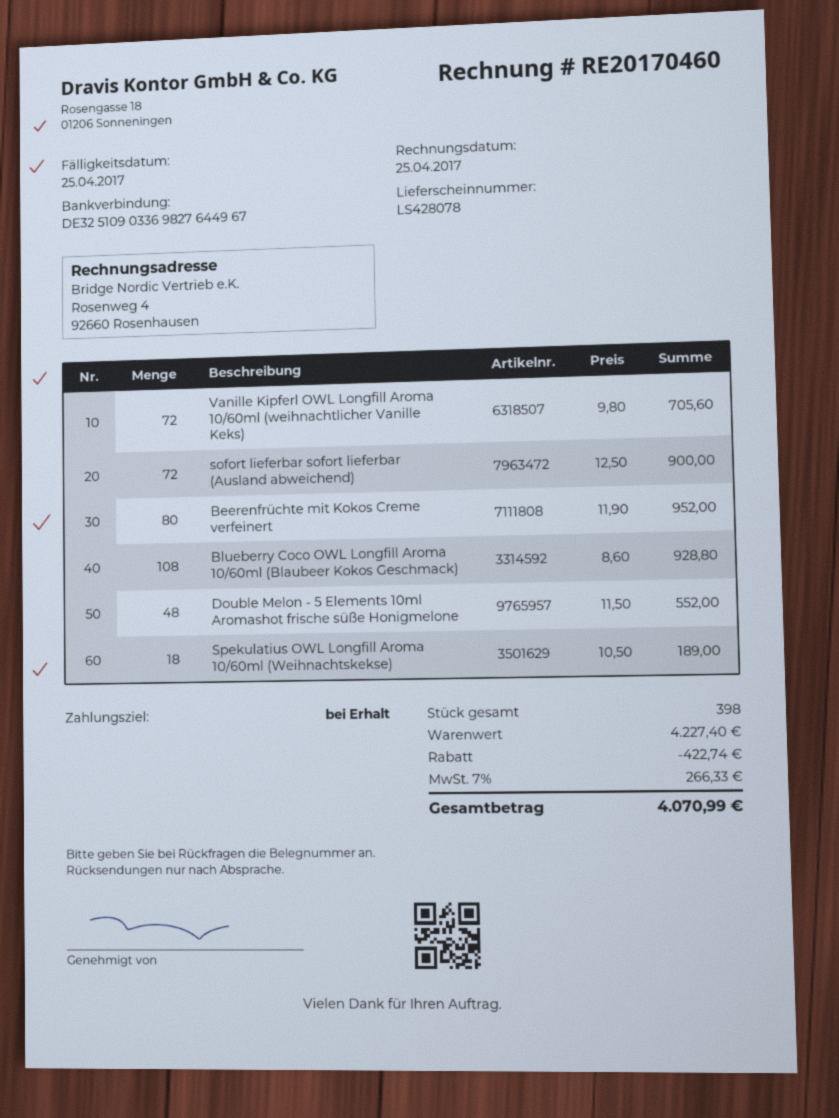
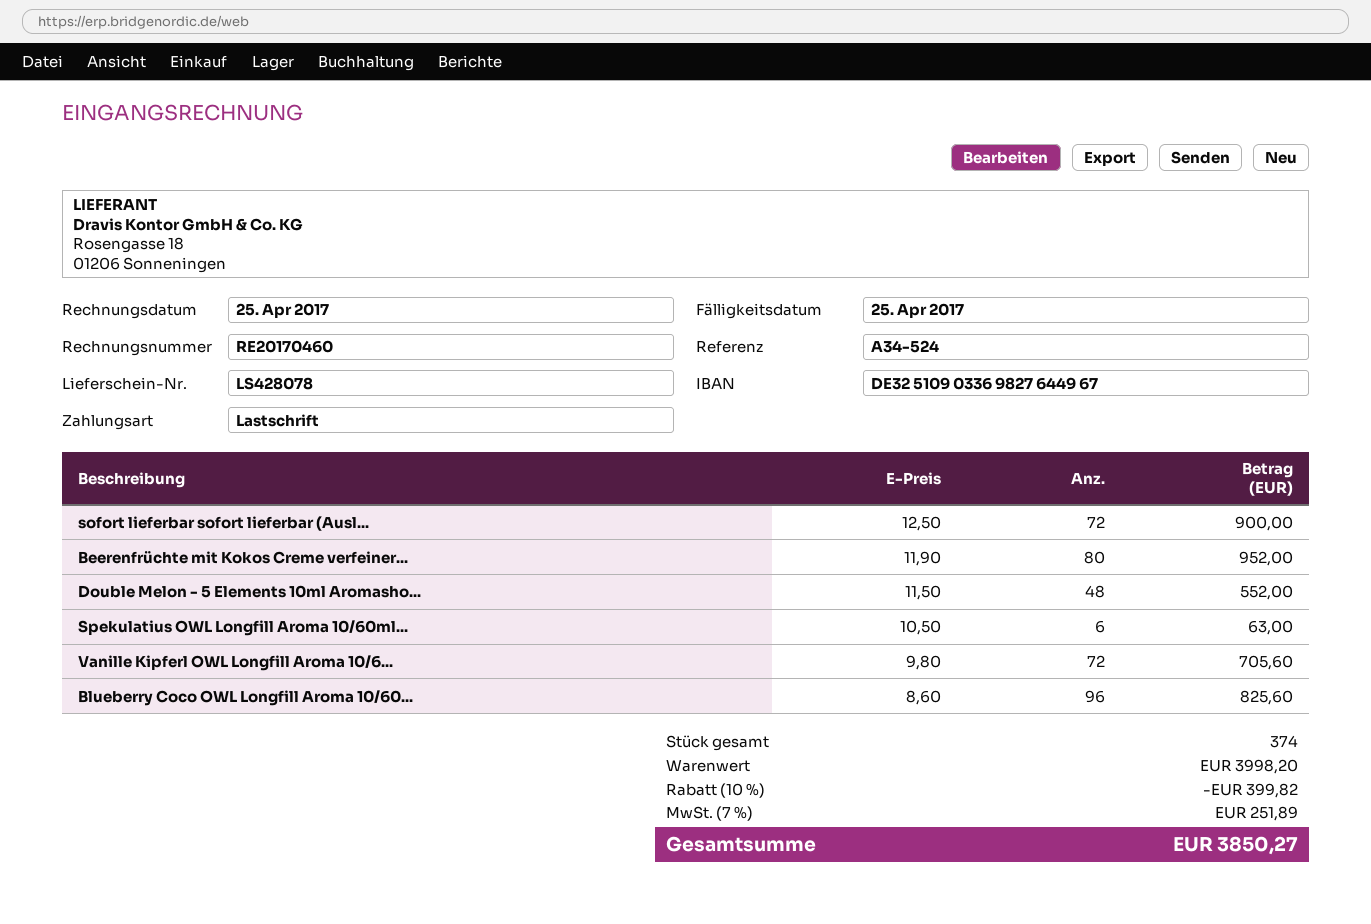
Blueberry Coco OWL Longfill Aroma 10/60ml (Blaubeer Kokos Geschmack): 108 x 8.60 = 928.80 -> 96 x 8.60 = 825.60
Spekulatius OWL Longfill Aroma 10/60ml (Weihnachtskekse): 18 x 10.50 = 189.00 -> 6 x 10.50 = 63.00
total quantity: 398 -> 374
subtotal: 4227.40 -> 3998.20
discount: 422.74 -> 399.82
tax: 7% = 266.33 -> 7% = 251.89
total: 4070.99 -> 3850.27

